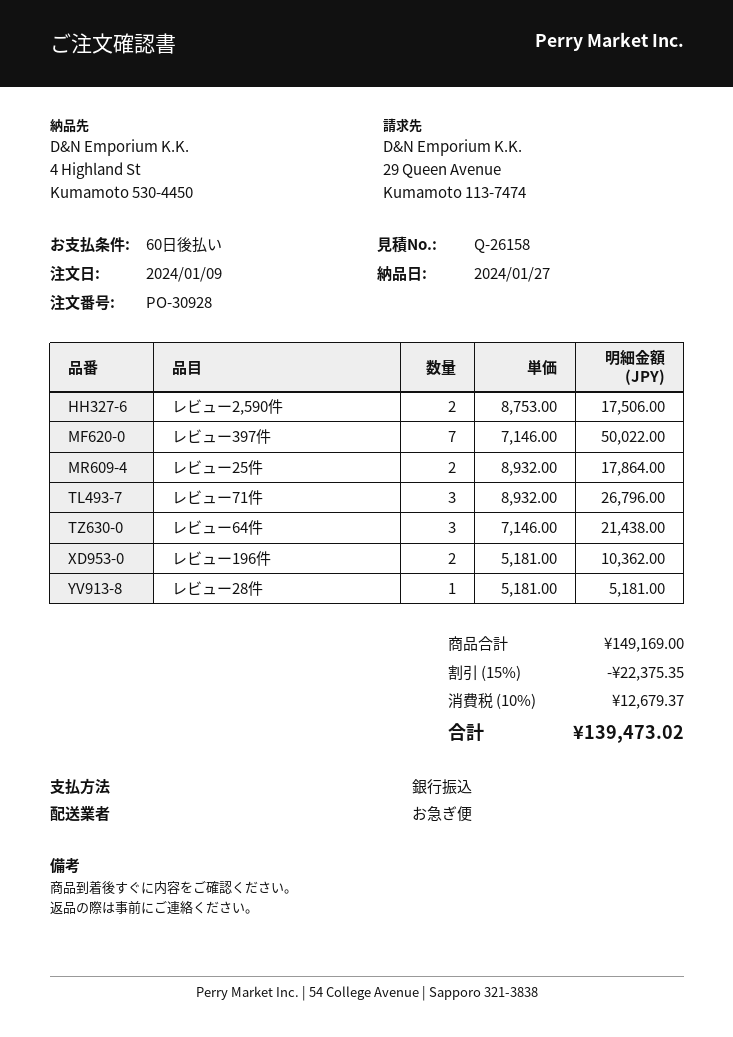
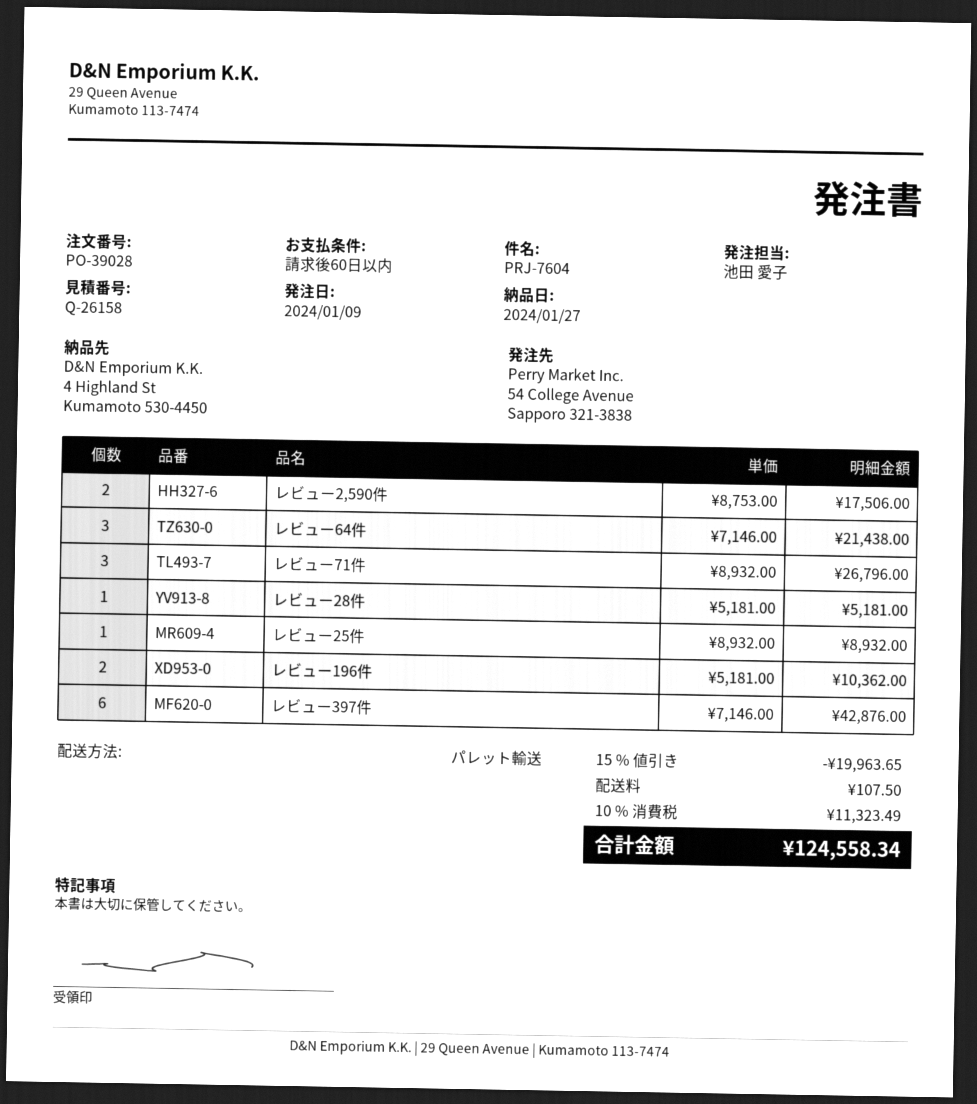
order number: PO-30928 -> PO-39028
shipping method: express -> pallet freight
レビュー397件: 7 x 7146.00 = 50022.00 -> 6 x 7146.00 = 42876.00
レビュー25件: 2 x 8932.00 = 17864.00 -> 1 x 8932.00 = 8932.00
discount: 15% = 22375.35 -> 15% = 19963.65
shipping: none -> 107.50
tax: 10% = 12679.37 -> 10% = 11323.49
total: 139473.02 -> 124558.34

